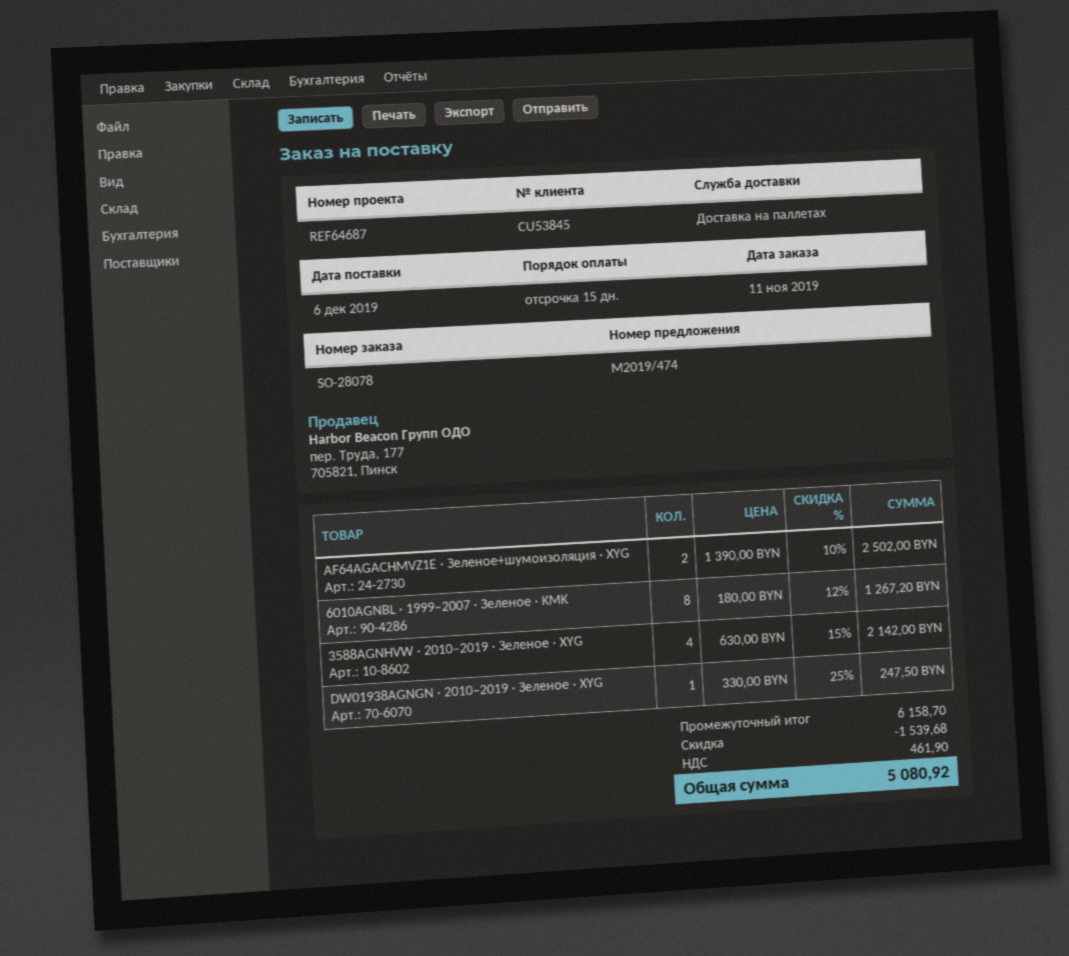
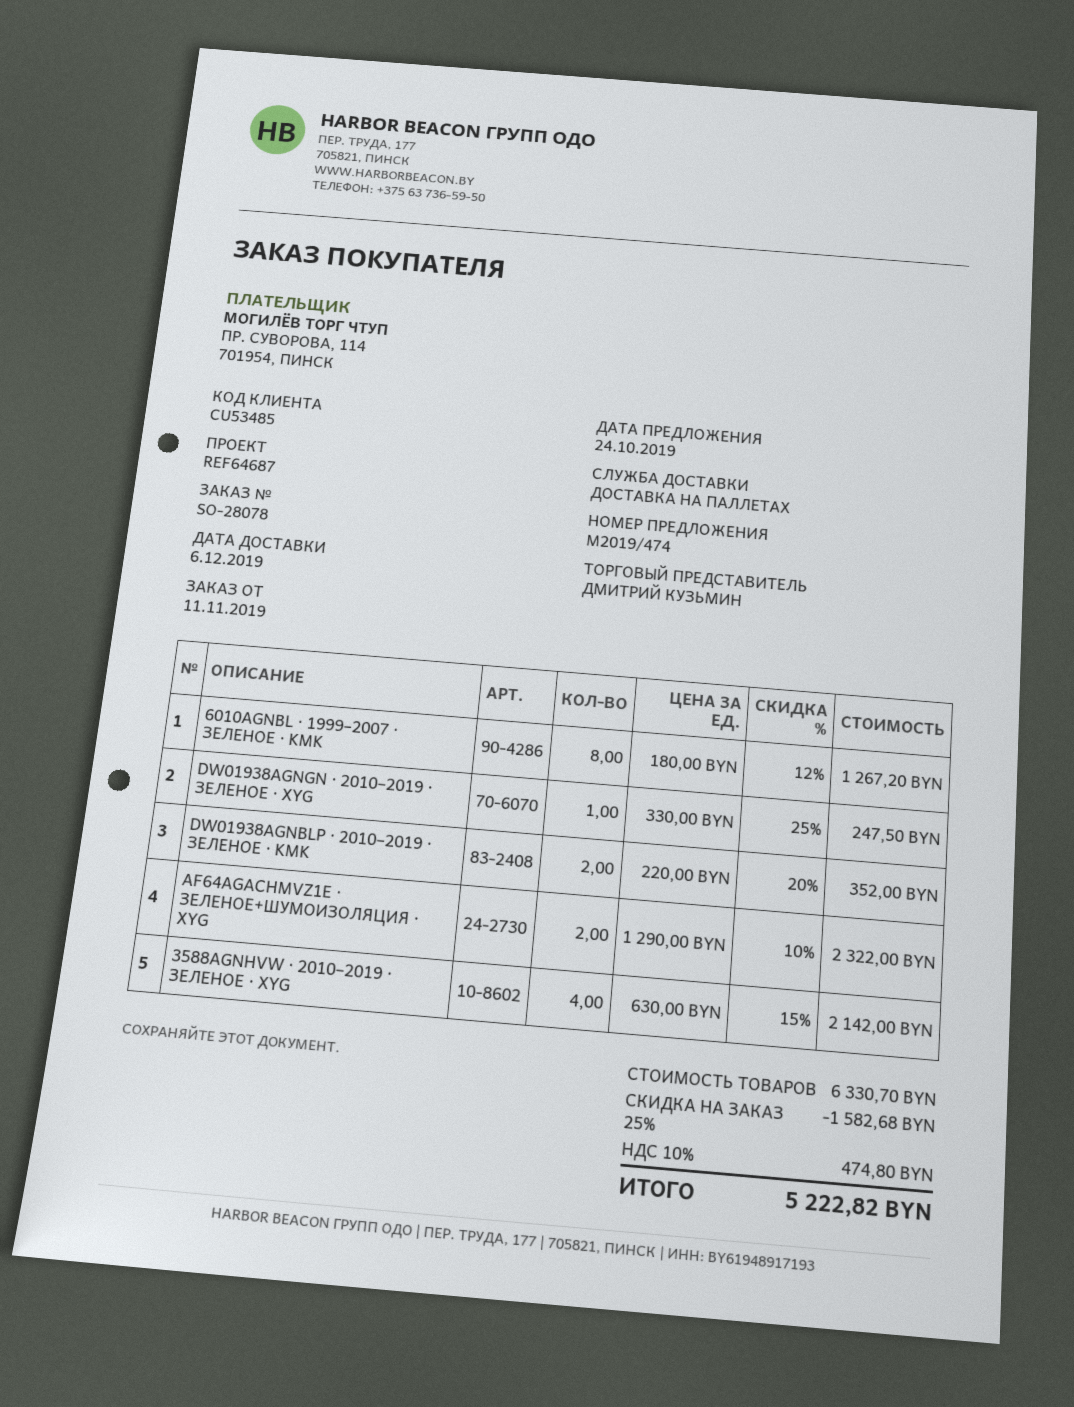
customer number: CU53845 -> CU53485
AF64AGACHMVZ1E · Зеленое+шумоизоляция · XYG: 2 x 1390.00 - 10% = 2502.00 -> 2 x 1290.00 - 10% = 2322.00
DW01938AGNBLP · 2010–2019 · ЗЕЛЕНОЕ · KMK: none -> 2 x 220.00 - 20% = 352.00
subtotal: 6158.70 -> 6330.70
discount: 1539.68 -> 1582.68
tax: 461.90 -> 474.80
total: 5080.92 -> 5222.82

